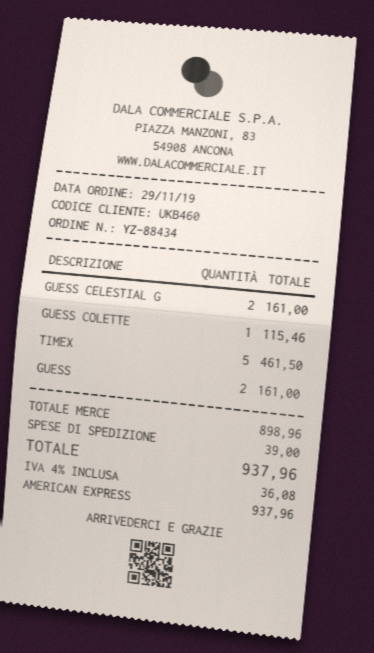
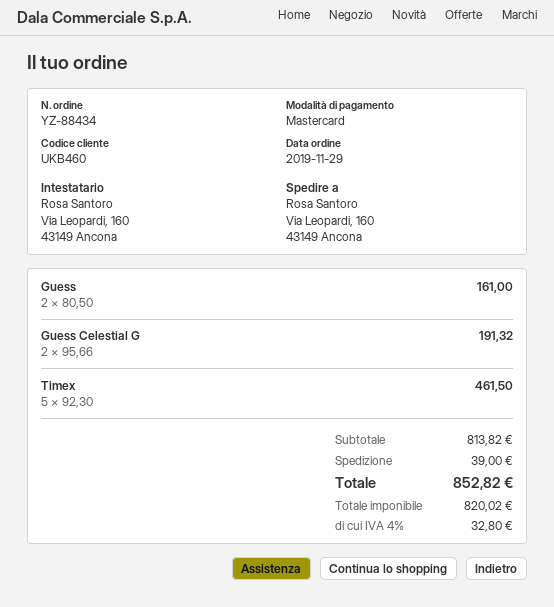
payment method: American Express -> Mastercard
GUESS CELESTIAL G: 2 for 161.00 -> 2 for 191.32
GUESS COLETTE: 1 for 115.46 -> none
subtotal: 898.96 -> 813.82
tax: 4% = 36.08 -> 4% = 32.80
total: 937.96 -> 852.82

